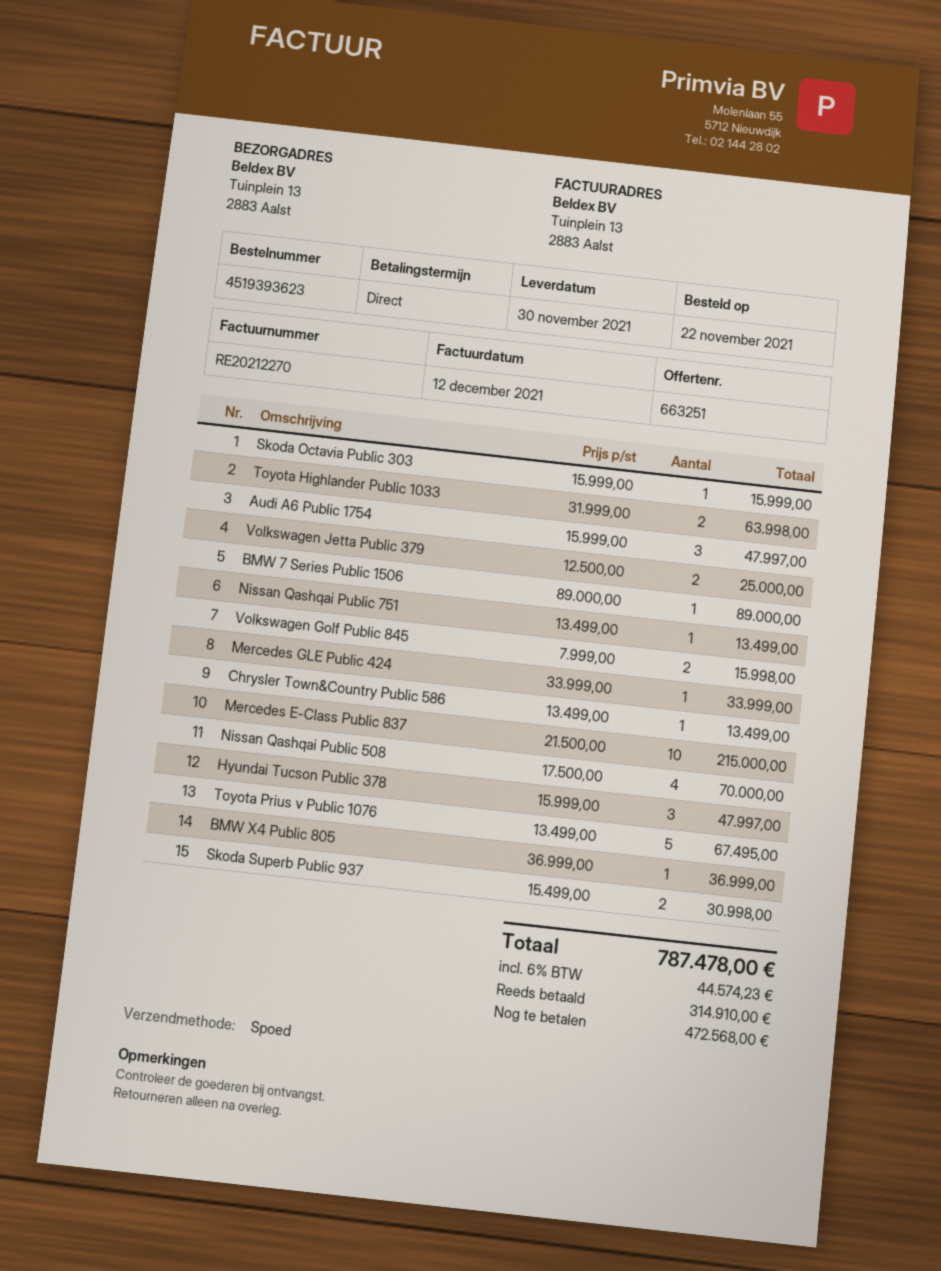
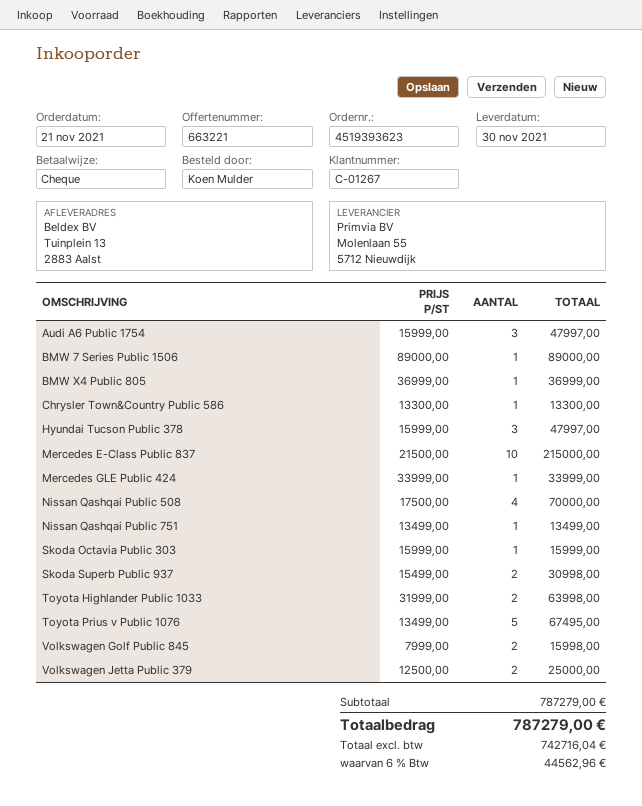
quote number: 663251 -> 663221
order date: 2021-11-22 -> 2021-11-21
Chrysler Town&Country Public 586: 1 x 13499.00 = 13499.00 -> 1 x 13300.00 = 13300.00
tax: 6% = 44574.23 -> 6% = 44562.96
total: 787478.00 -> 787279.00

